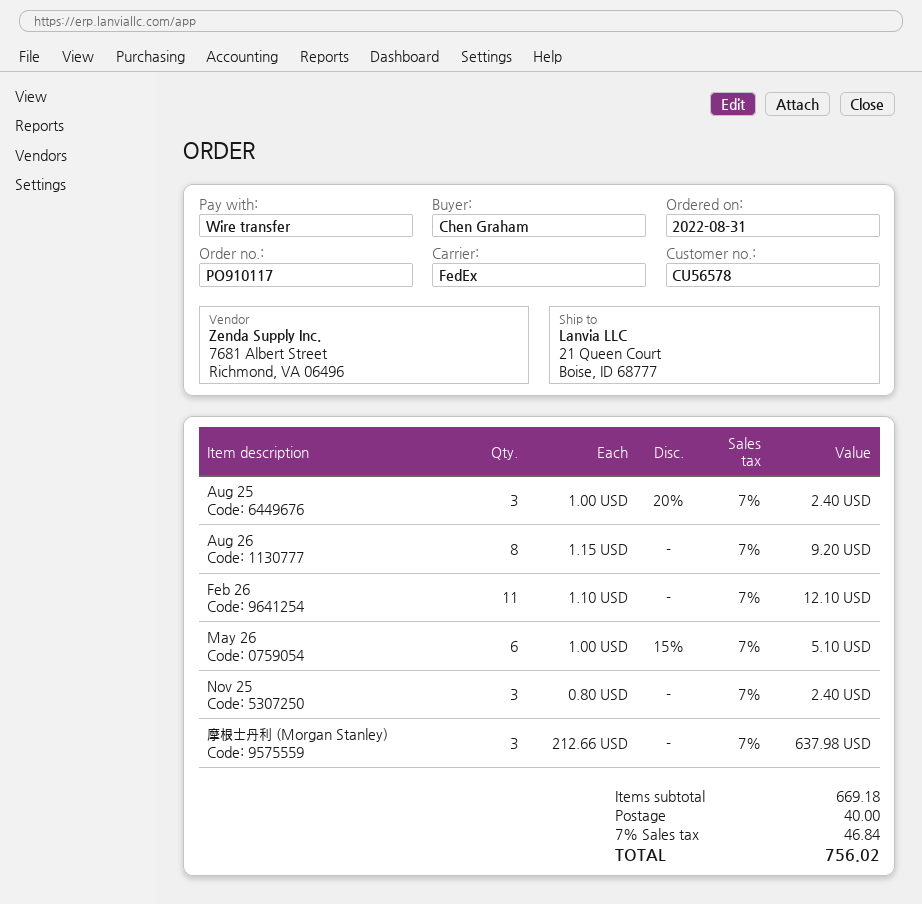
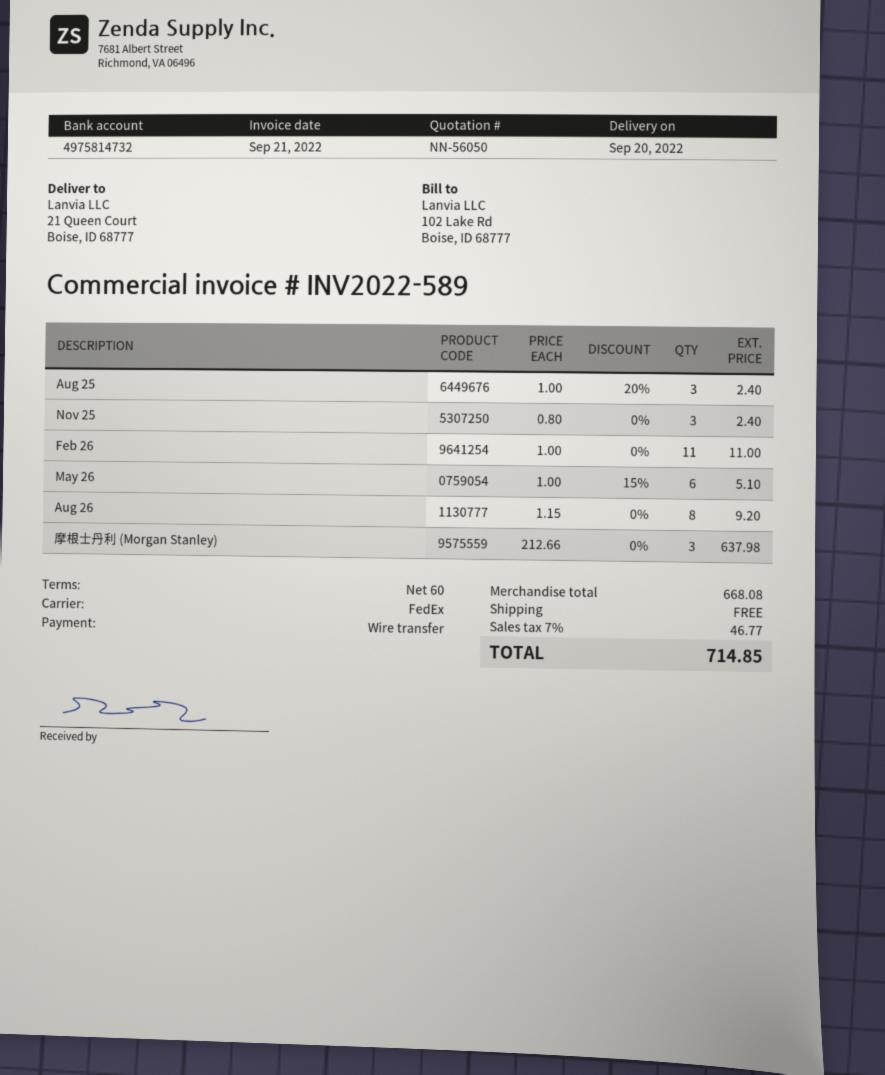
Feb 26: 11 x 1.10 = 12.10 -> 11 x 1.00 = 11.00
subtotal: 669.18 -> 668.08
shipping: 40.00 -> 0.00
tax: 7% = 46.84 -> 7% = 46.77
total: 756.02 -> 714.85

